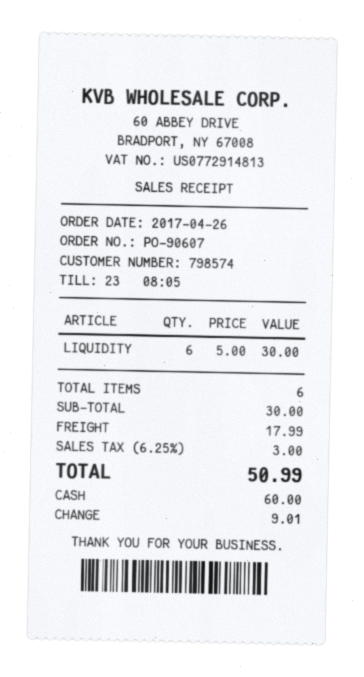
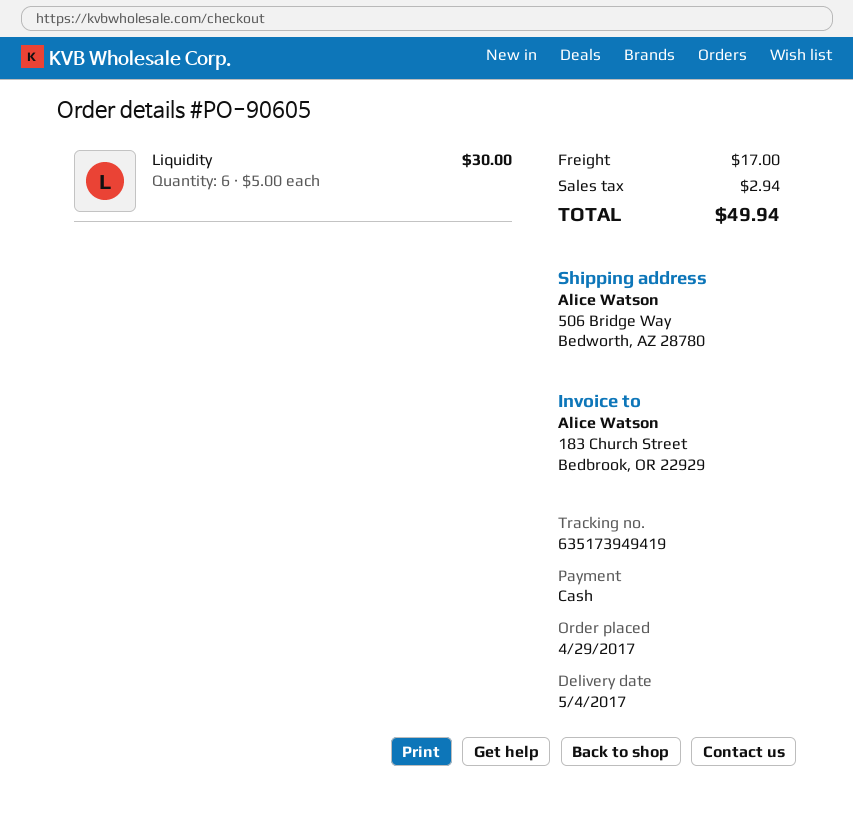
order number: PO-90607 -> PO-90605
order date: 2017-04-26 -> 2017-04-29
shipping: 17.99 -> 17.00
tax: 3.00 -> 2.94
total: 50.99 -> 49.94

